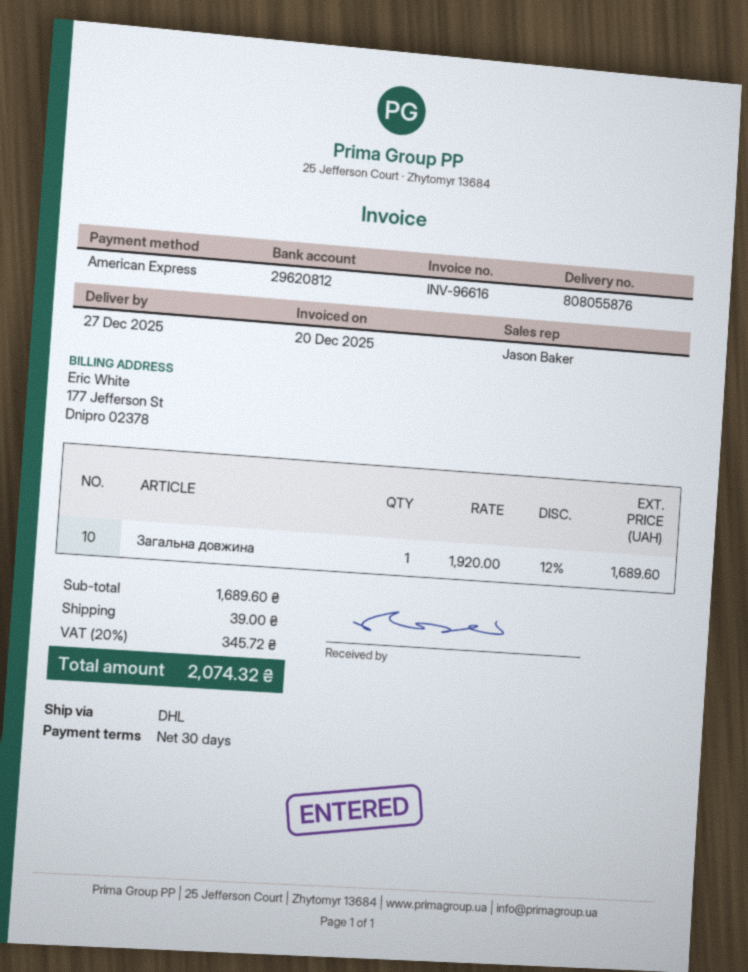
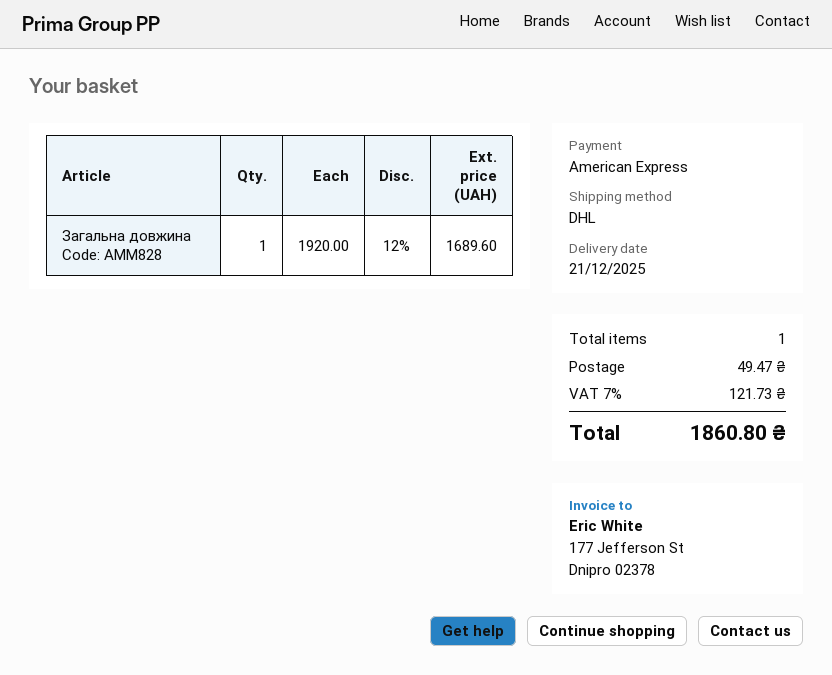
delivery date: 2025-12-27 -> 2025-12-21
shipping: 39.00 -> 49.47
tax: 20% = 345.72 -> 7% = 121.73
total: 2074.32 -> 1860.80

